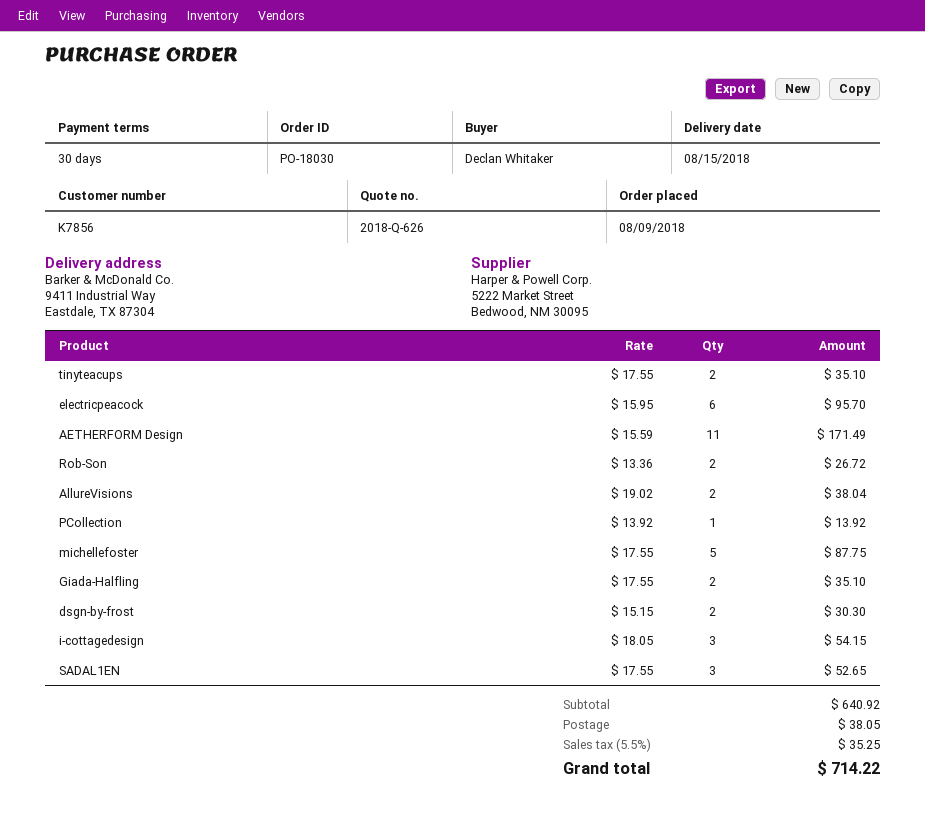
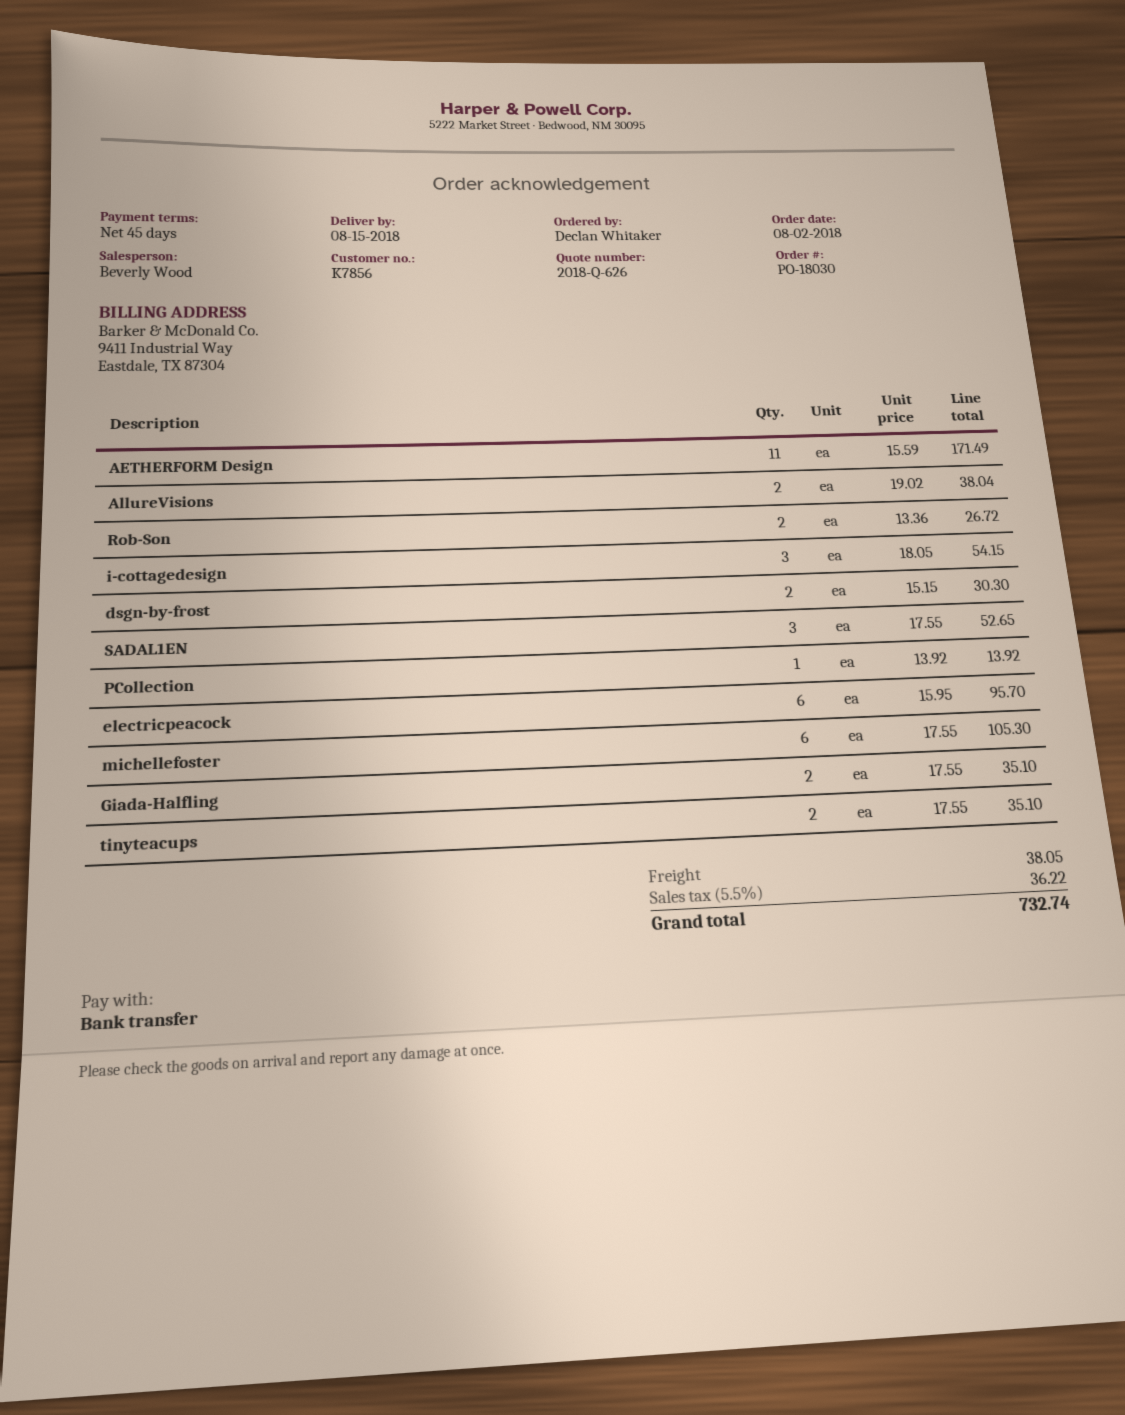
order date: 2018-08-09 -> 2018-08-02
payment terms: 30 days -> 45 days
michellefoster: 5 x 17.55 = 87.75 -> 6 x 17.55 = 105.30
tax: 5.5% = 35.25 -> 5.5% = 36.22
total: 714.22 -> 732.74

